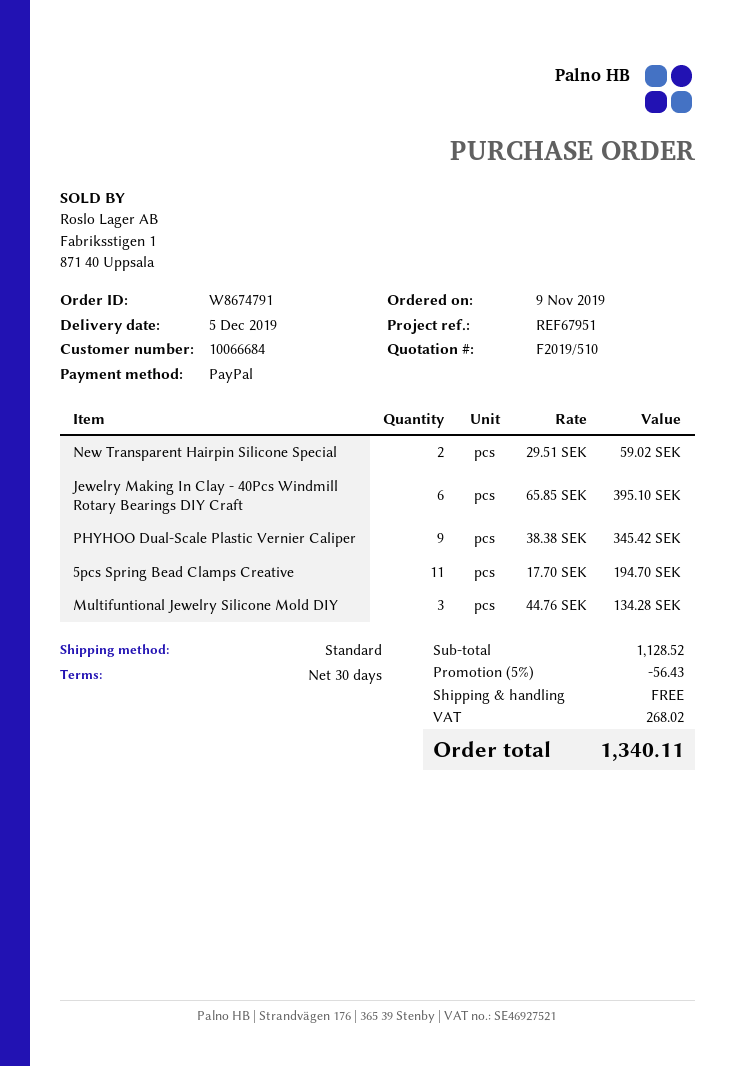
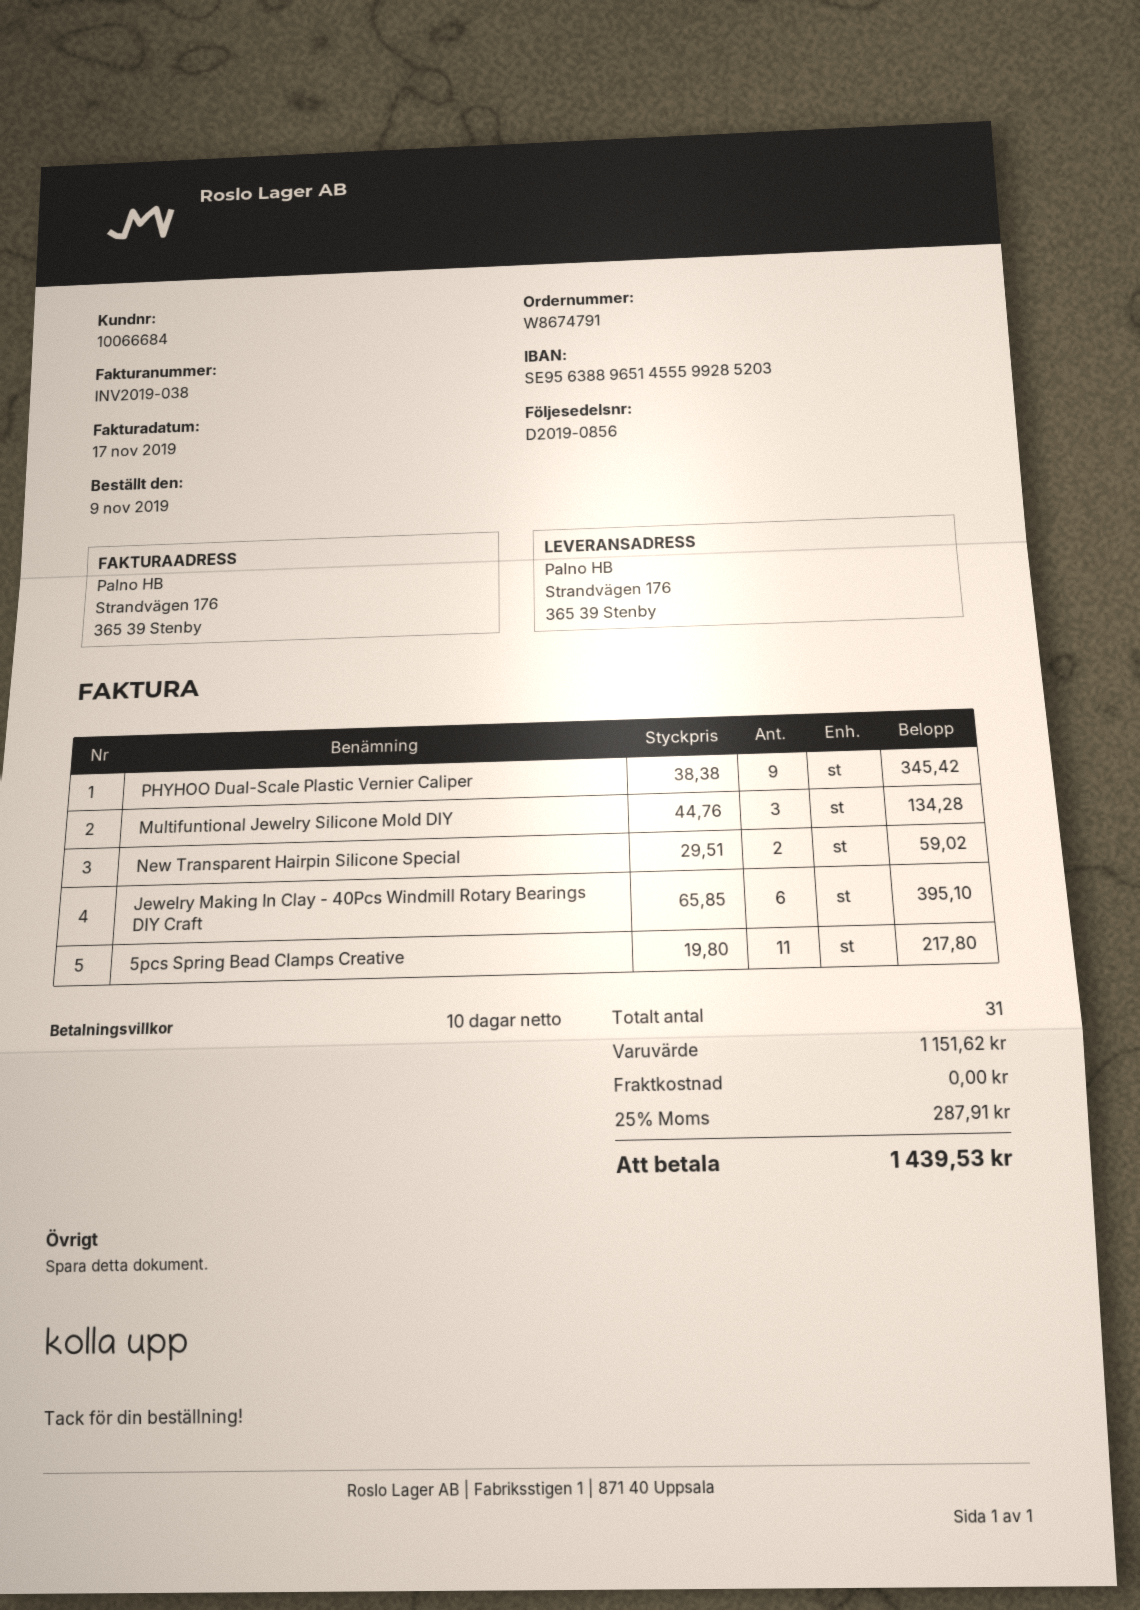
payment terms: 30 days -> 10 days
5pcs Spring Bead Clamps Creative: 11 x 17.70 = 194.70 -> 11 x 19.80 = 217.80
subtotal: 1128.52 -> 1151.62
discount: 5% = 56.43 -> none
tax: 268.02 -> 287.91
total: 1340.11 -> 1439.53

